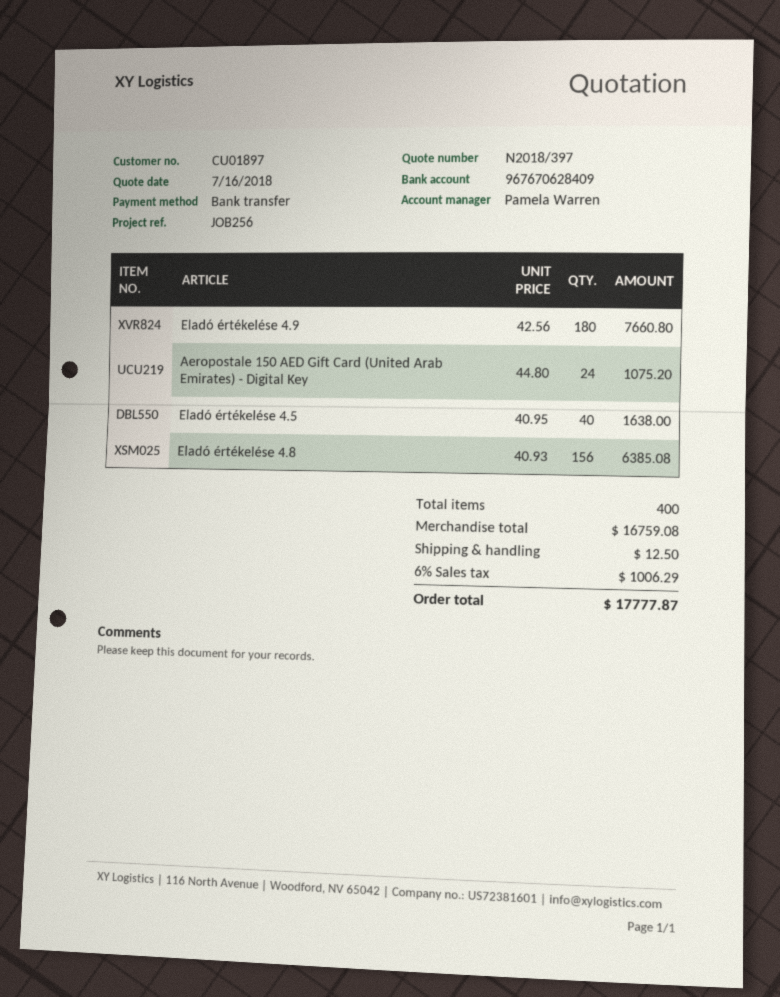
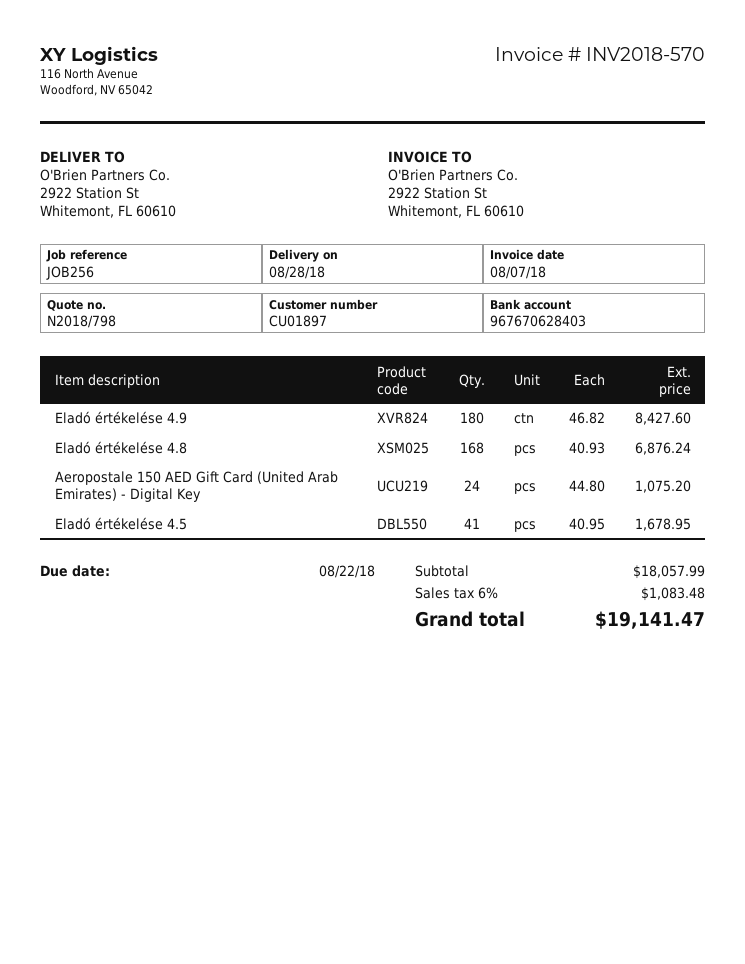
quote number: N2018/397 -> N2018/798
bank account: 967670628409 -> 967670628403
Eladó értékelése 4.9: 180 x 42.56 = 7660.80 -> 180 x 46.82 = 8427.60
Eladó értékelése 4.5: 40 x 40.95 = 1638.00 -> 41 x 40.95 = 1678.95
Eladó értékelése 4.8: 156 x 40.93 = 6385.08 -> 168 x 40.93 = 6876.24
subtotal: 16759.08 -> 18057.99
shipping: 12.50 -> none
tax: 6% = 1006.29 -> 6% = 1083.48
total: 17777.87 -> 19141.47

